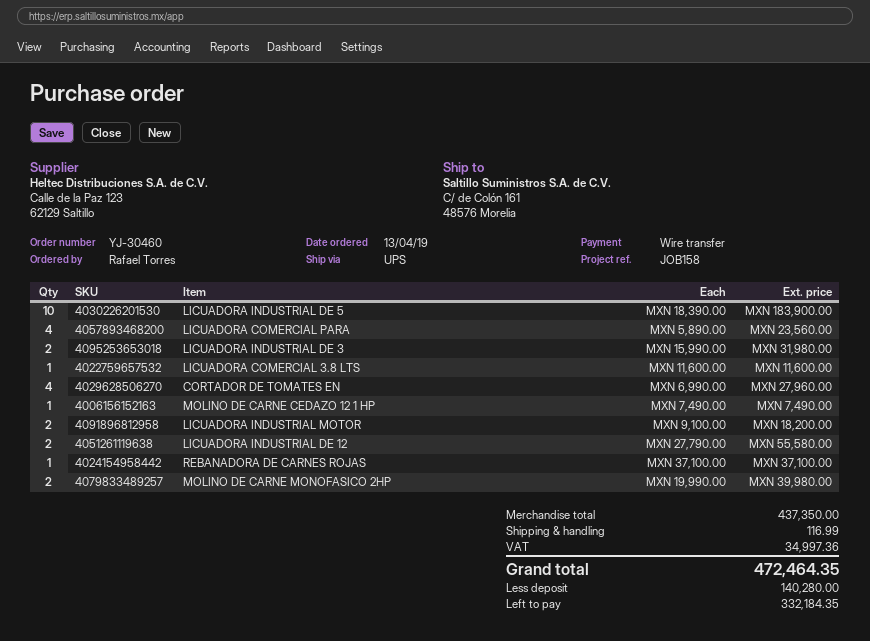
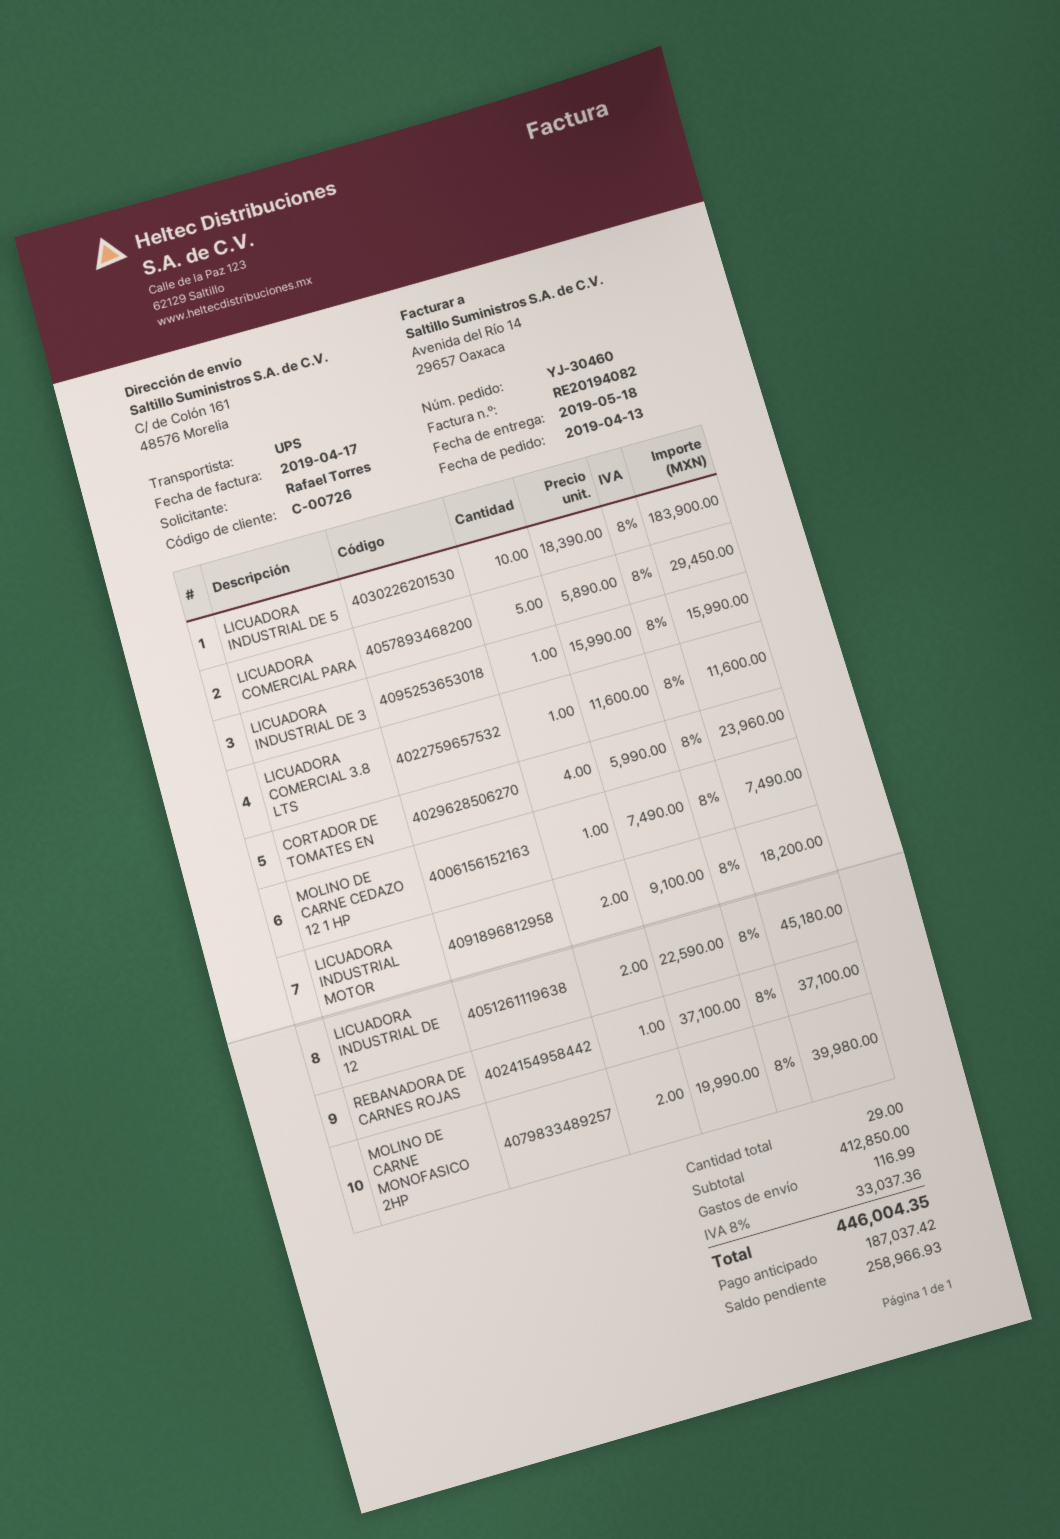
LICUADORA COMERCIAL PARA: 4 x 5890.00 = 23560.00 -> 5 x 5890.00 = 29450.00
LICUADORA INDUSTRIAL DE 3: 2 x 15990.00 = 31980.00 -> 1 x 15990.00 = 15990.00
CORTADOR DE TOMATES EN: 4 x 6990.00 = 27960.00 -> 4 x 5990.00 = 23960.00
LICUADORA INDUSTRIAL DE 12: 2 x 27790.00 = 55580.00 -> 2 x 22590.00 = 45180.00
subtotal: 437350.00 -> 412850.00
tax: 34997.36 -> 33037.36
total: 472464.35 -> 446004.35
deposit: 140280.00 -> 187037.42
balance: 332184.35 -> 258966.93

